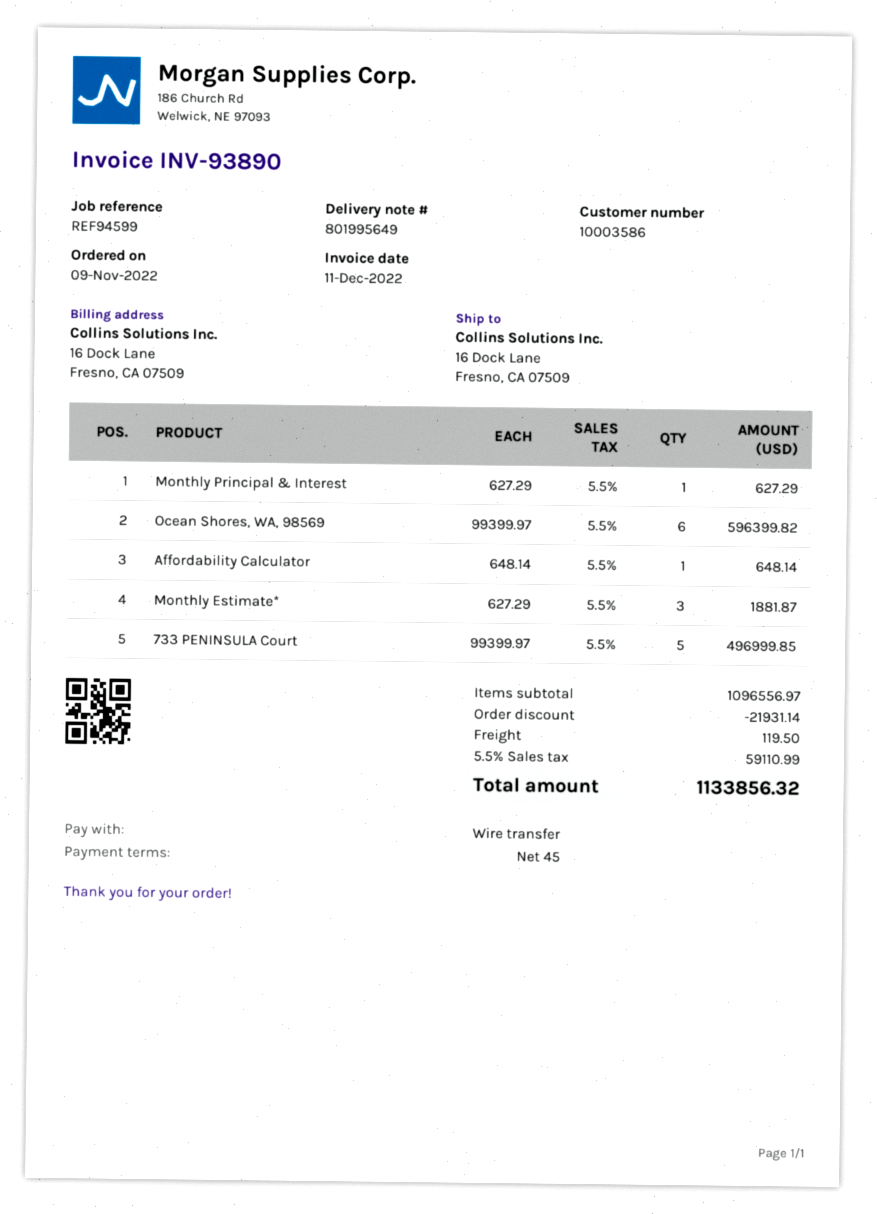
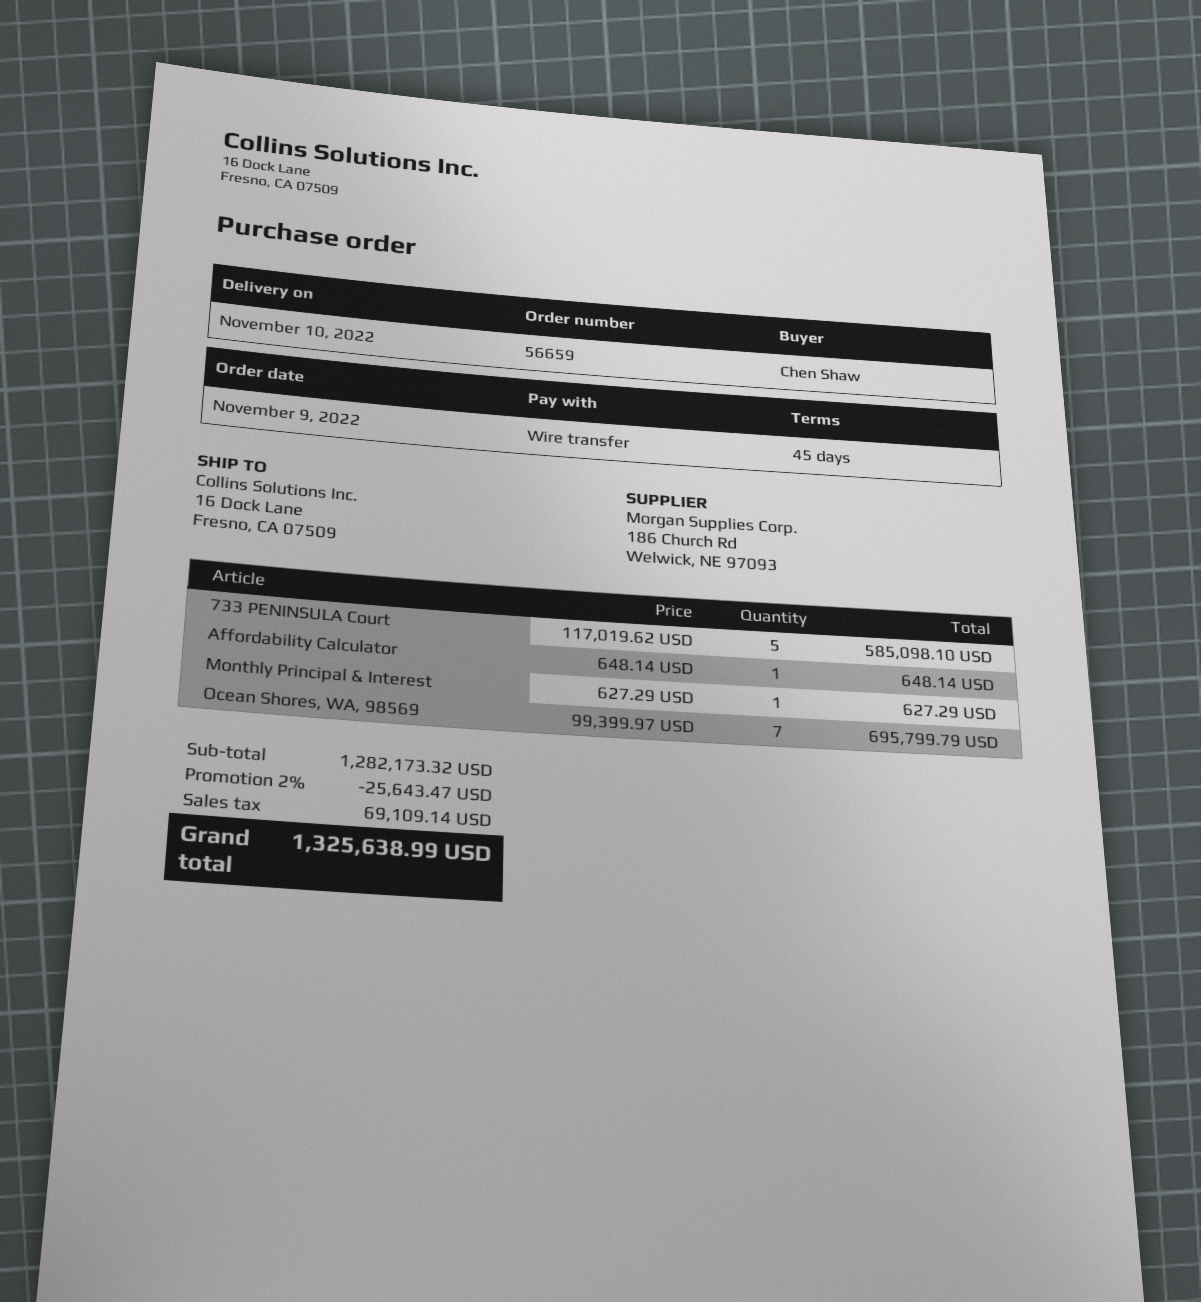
Ocean Shores, WA, 98569: 6 x 99399.97 = 596399.82 -> 7 x 99399.97 = 695799.79
Monthly Estimate*: 3 x 627.29 = 1881.87 -> none
733 PENINSULA Court: 5 x 99399.97 = 496999.85 -> 5 x 117019.62 = 585098.10
subtotal: 1096556.97 -> 1282173.32
discount: 21931.14 -> 25643.47
shipping: 119.50 -> none
tax: 59110.99 -> 69109.14
total: 1133856.32 -> 1325638.99

